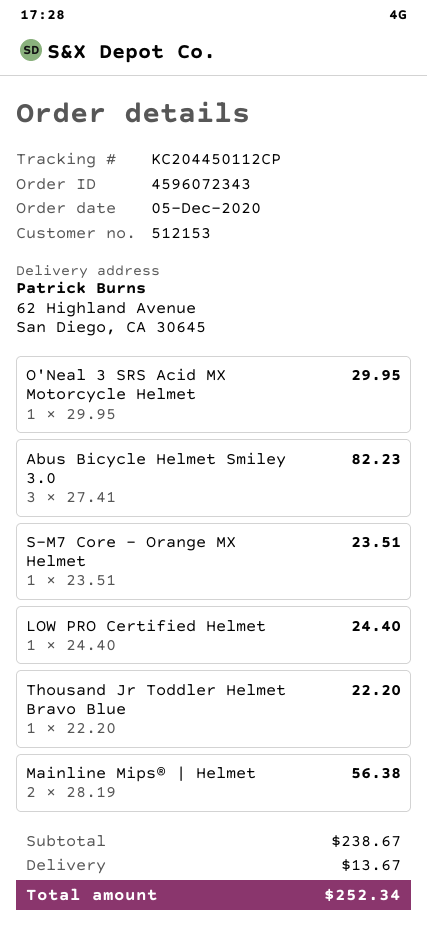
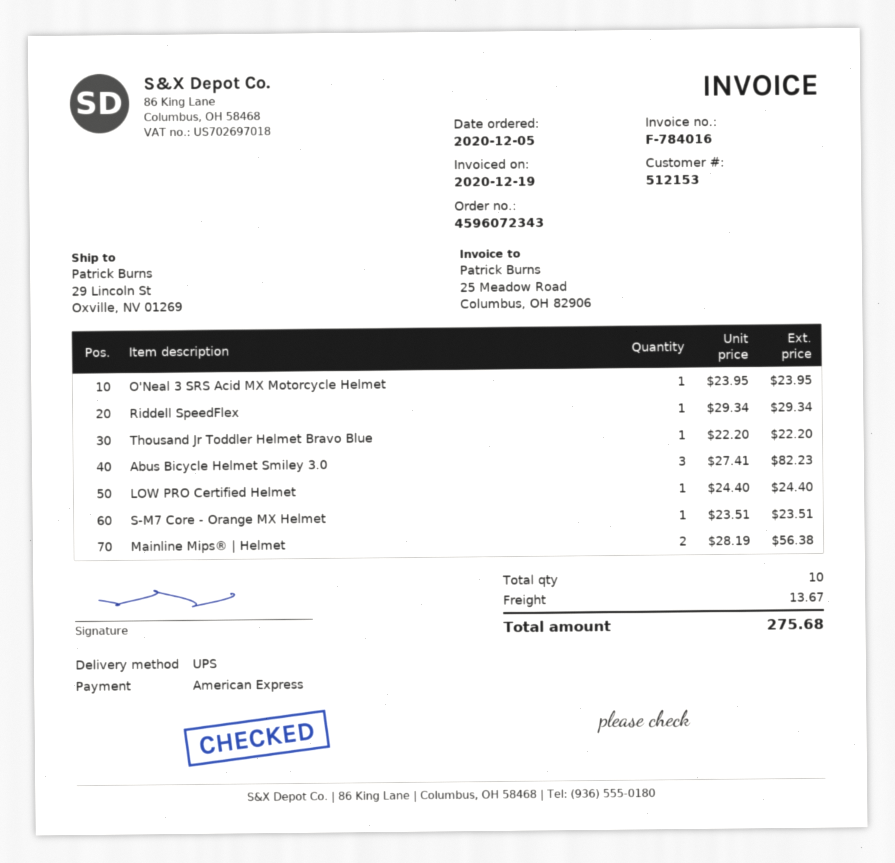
ship to: 62 Highland Avenue, San Diego, CA 30645 -> 29 Lincoln St, Oxville, NV 01269
O'Neal 3 SRS Acid MX Motorcycle Helmet: 1 x 29.95 = 29.95 -> 1 x 23.95 = 23.95
Riddell SpeedFlex: none -> 1 x 29.34 = 29.34
total: 252.34 -> 275.68

